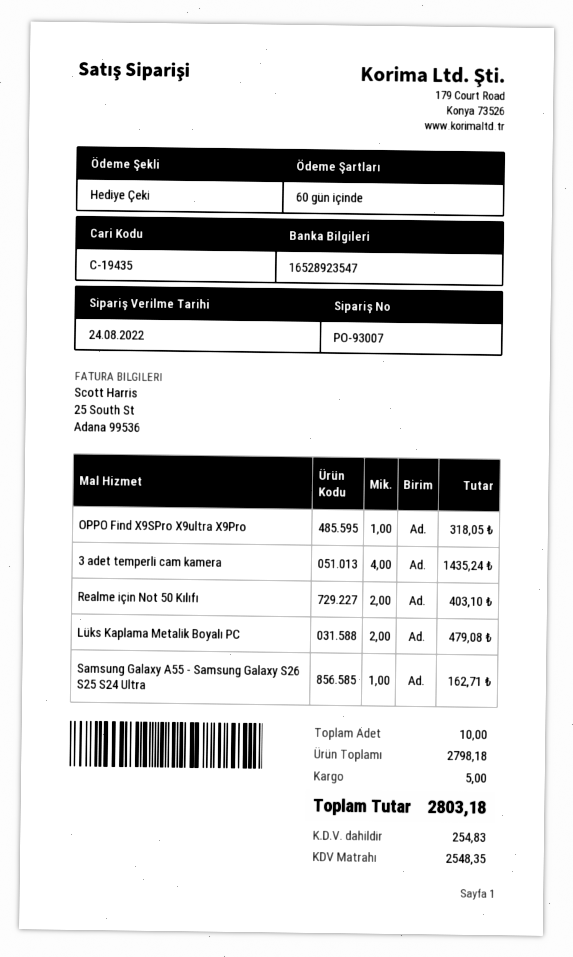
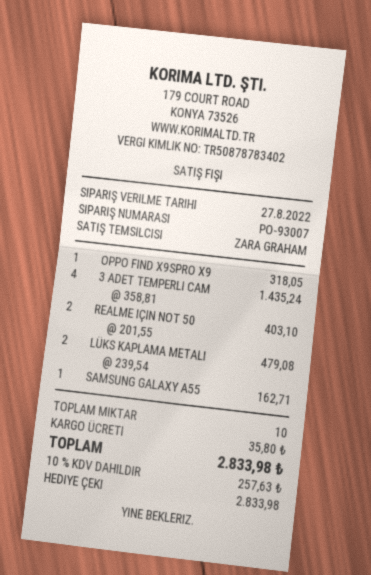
order date: 2022-08-24 -> 2022-08-27
shipping: 5.00 -> 35.80
tax: 254.83 -> 257.63
total: 2803.18 -> 2833.98

